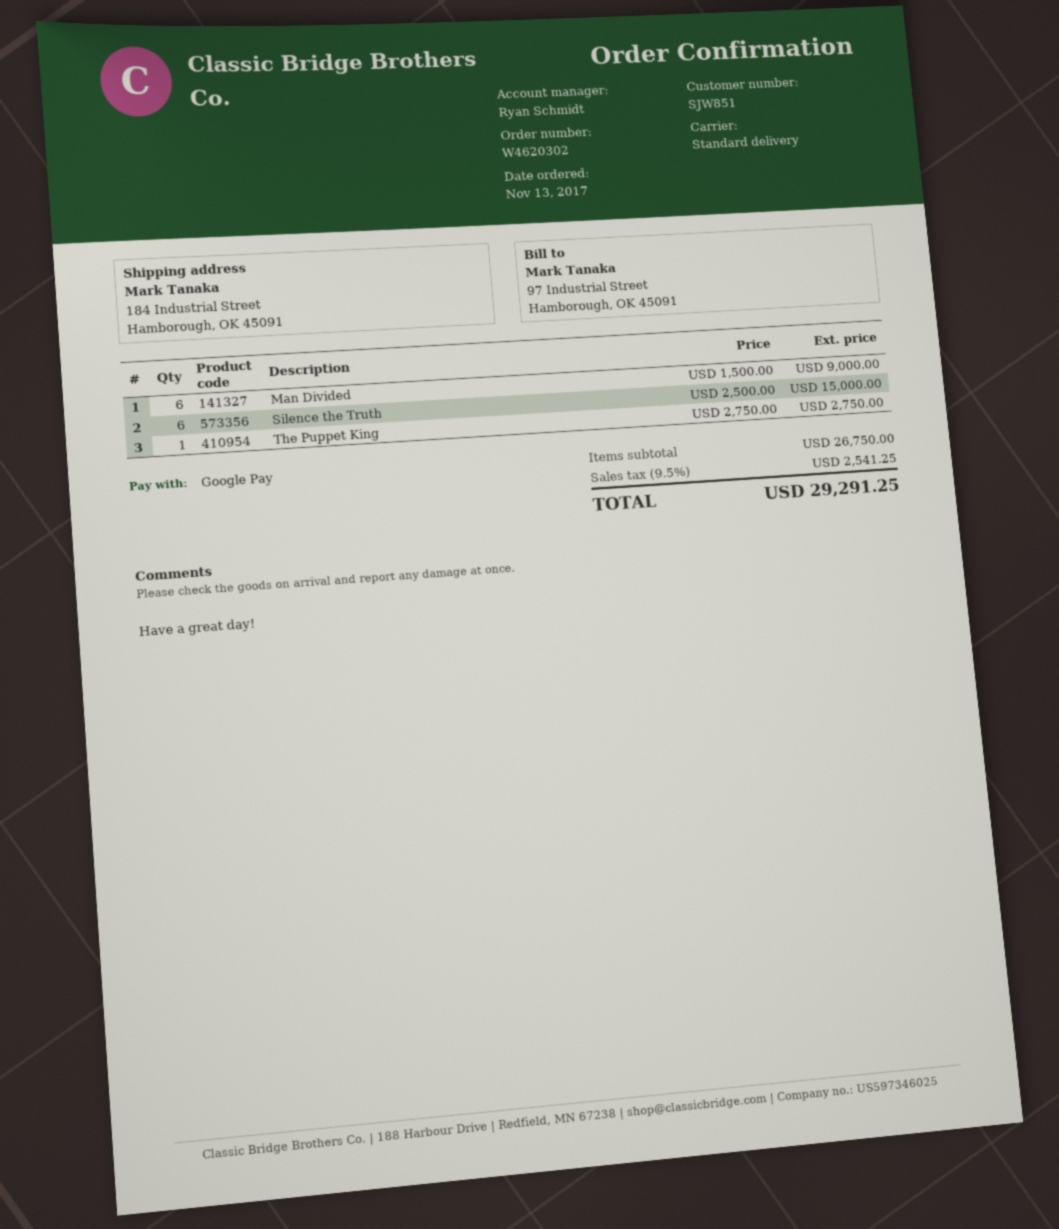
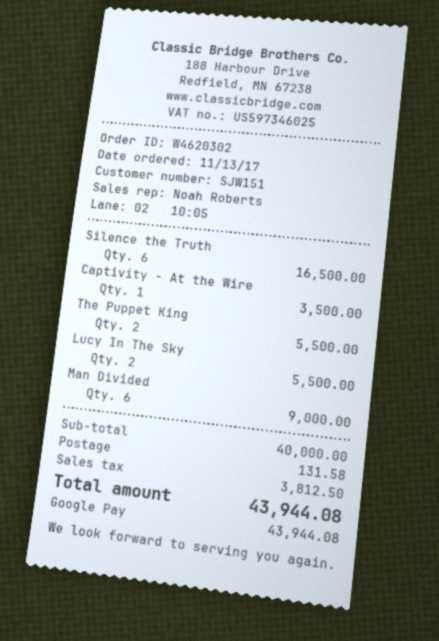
customer number: SJW851 -> SJW151
sales rep: Ryan Schmidt -> Noah Roberts
Silence the Truth: 6 for 15000.00 -> 6 for 16500.00
The Puppet King: 1 for 2750.00 -> 2 for 5500.00
Captivity - At the Wire: none -> 1 for 3500.00
Lucy In The Sky: none -> 2 for 5500.00
subtotal: 26750.00 -> 40000.00
shipping: none -> 131.58
tax: 2541.25 -> 3812.50
total: 29291.25 -> 43944.08

